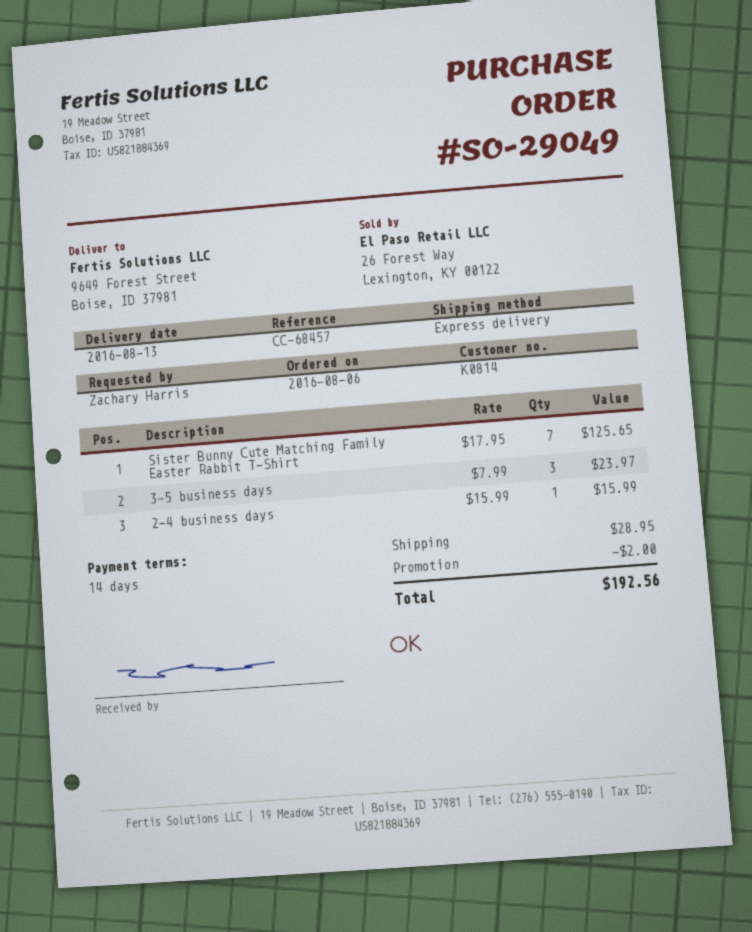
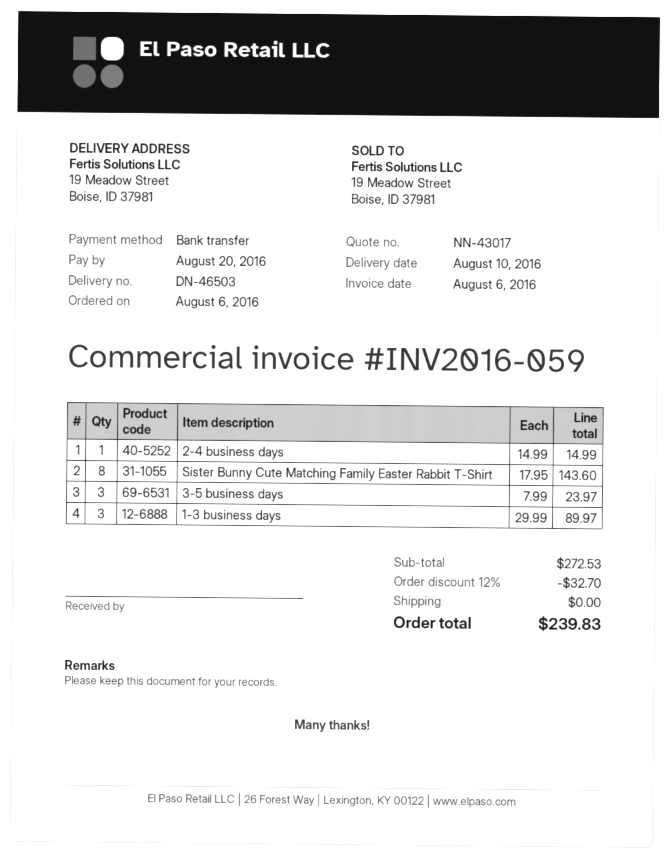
delivery date: 2016-08-13 -> 2016-08-10
ship to: 9649 Forest Street, Boise, ID 37981 -> 19 Meadow Street, Boise, ID 37981
Sister Bunny Cute Matching Family Easter Rabbit T-Shirt: 7 x 17.95 = 125.65 -> 8 x 17.95 = 143.60
2-4 business days: 1 x 15.99 = 15.99 -> 1 x 14.99 = 14.99
1-3 business days: none -> 3 x 29.99 = 89.97
discount: 2.00 -> 32.70
shipping: 28.95 -> 0.00
total: 192.56 -> 239.83

